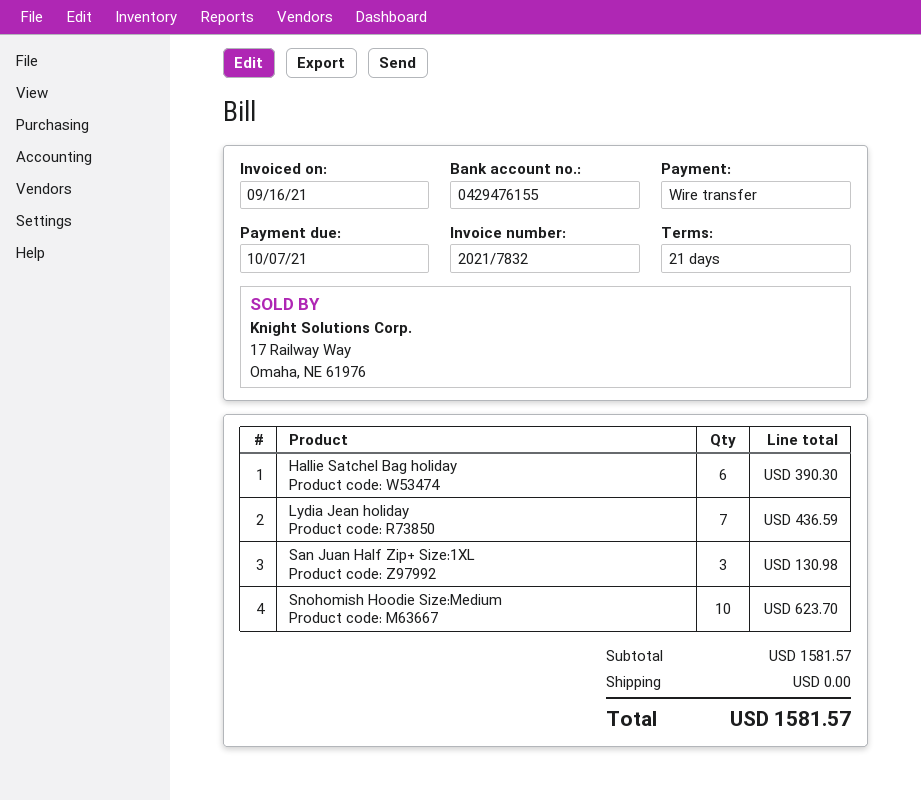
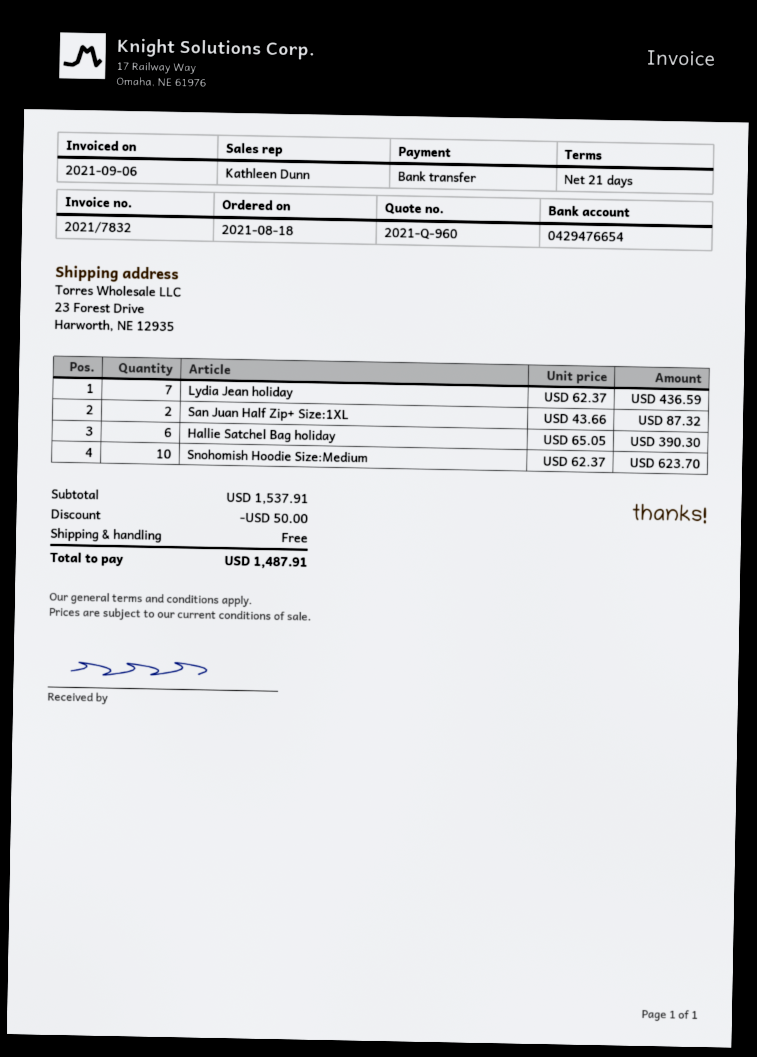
invoice date: 2021-09-16 -> 2021-09-06
bank account: 0429476155 -> 0429476654
San Juan Half Zip+ Size:1XL: 3 for 130.98 -> 2 for 87.32
subtotal: 1581.57 -> 1537.91
discount: none -> 50.00
total: 1581.57 -> 1487.91

